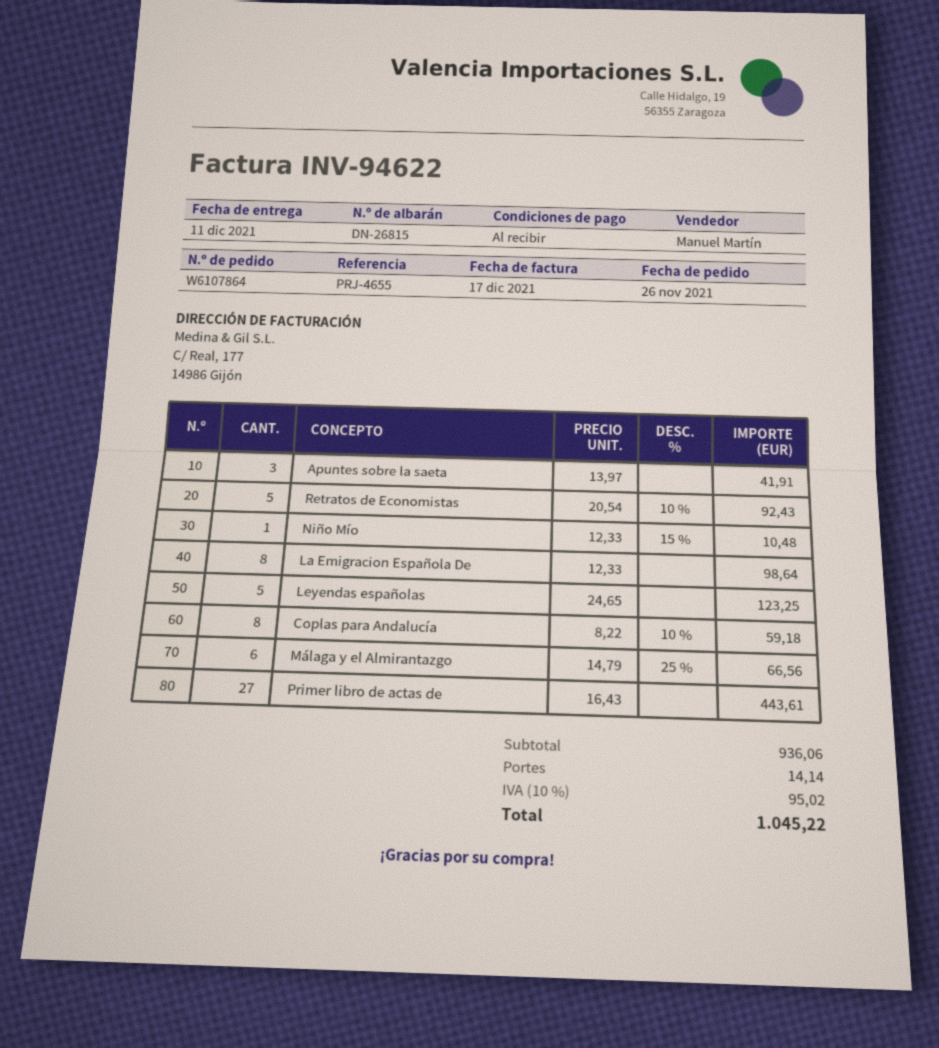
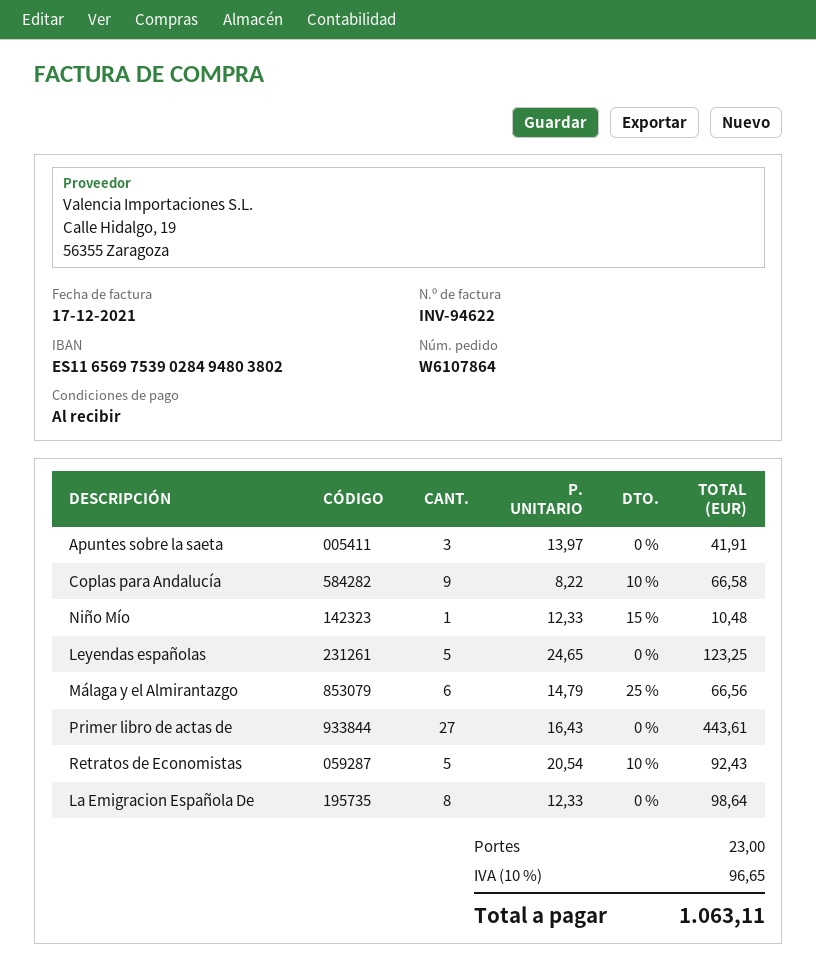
Coplas para Andalucía: 8 x 8.22 - 10% = 59.18 -> 9 x 8.22 - 10% = 66.58
shipping: 14.14 -> 23.00
tax: 10% = 95.02 -> 10% = 96.65
total: 1045.22 -> 1063.11

